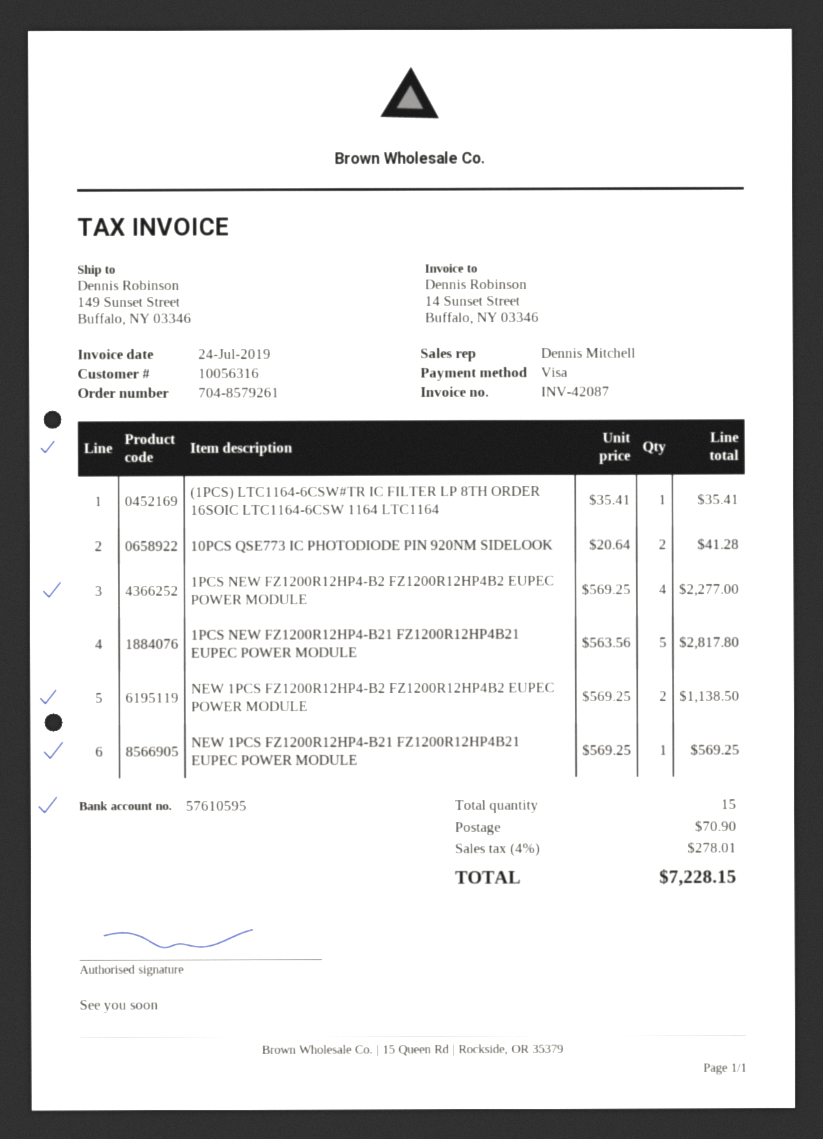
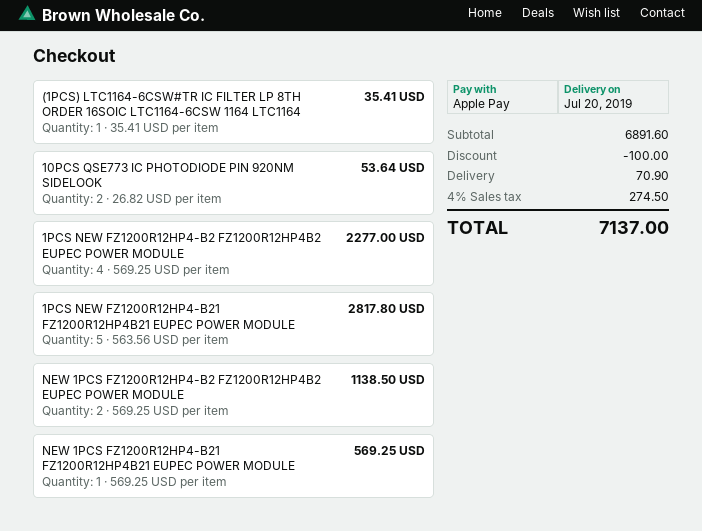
payment method: Visa -> Apple Pay
10PCS QSE773 IC PHOTODIODE PIN 920NM SIDELOOK: 2 x 20.64 = 41.28 -> 2 x 26.82 = 53.64
discount: none -> 100.00
tax: 4% = 278.01 -> 4% = 274.50
total: 7228.15 -> 7137.00

